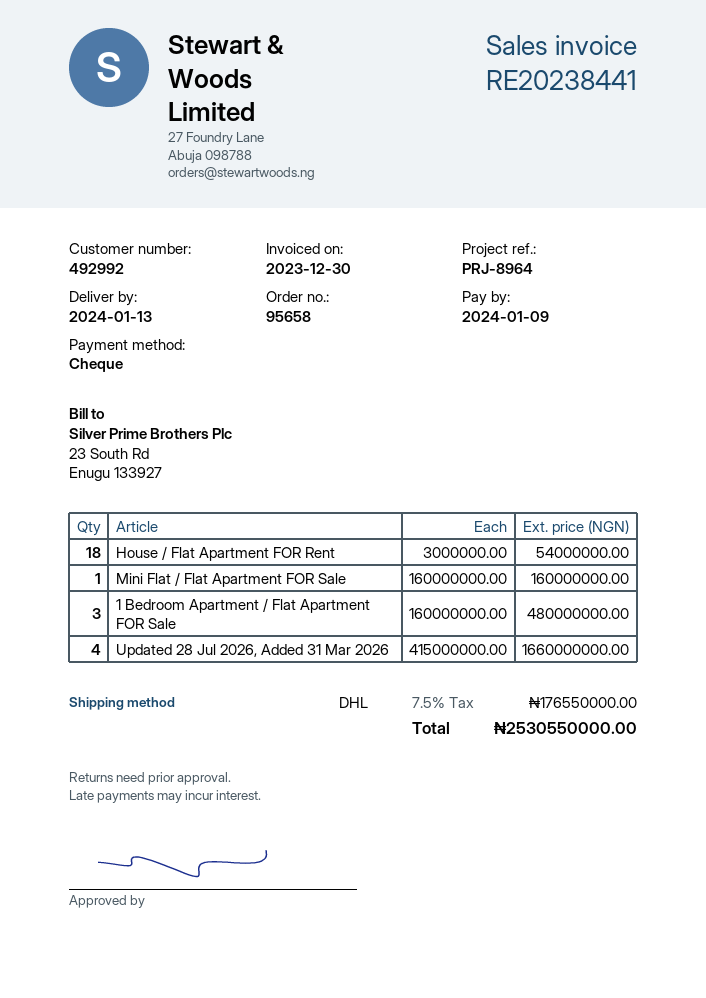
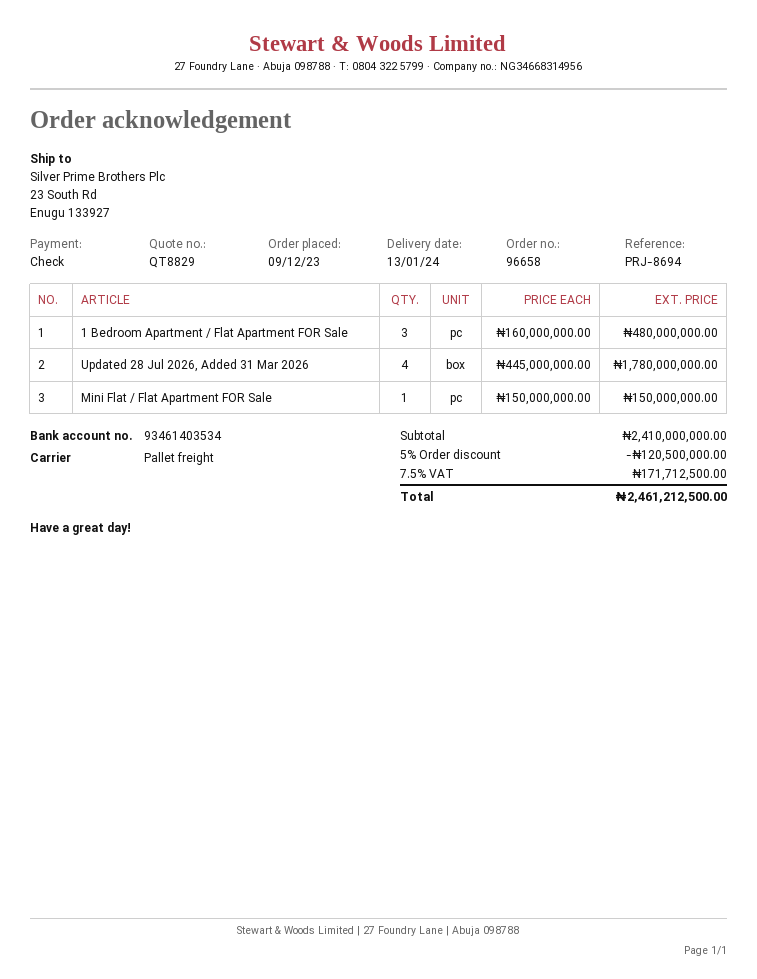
order number: 95658 -> 96658
reference: PRJ-8964 -> PRJ-8694
shipping method: DHL -> pallet freight
House / Flat Apartment FOR Rent: 18 x 3000000.00 = 54000000.00 -> none
Mini Flat / Flat Apartment FOR Sale: 1 x 160000000.00 = 160000000.00 -> 1 x 150000000.00 = 150000000.00
Updated 28 Jul 2026, Added 31 Mar 2026: 4 x 415000000.00 = 1660000000.00 -> 4 x 445000000.00 = 1780000000.00
discount: none -> 5% = 120500000.00
tax: 7.5% = 176550000.00 -> 7.5% = 171712500.00
total: 2530550000.00 -> 2461212500.00

